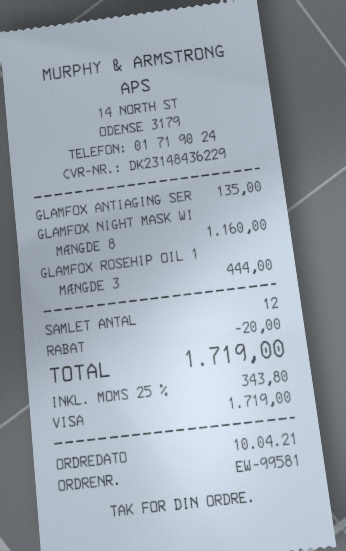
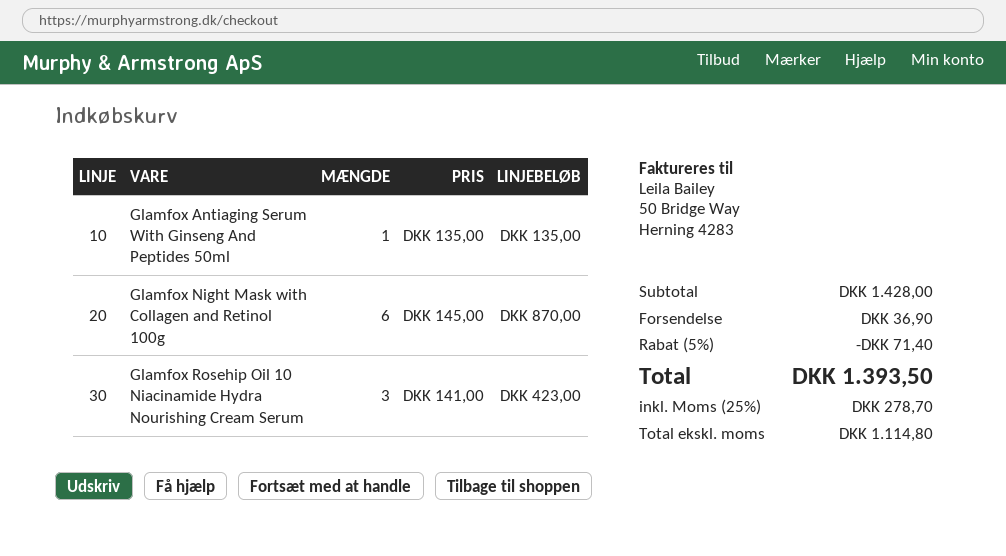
GLAMFOX NIGHT MASK WI: 8 for 1160.00 -> 6 for 870.00
GLAMFOX ROSEHIP OIL 1: 3 for 444.00 -> 3 for 423.00
discount: 20.00 -> 71.40
shipping: none -> 36.90
tax: 25% = 343.80 -> 25% = 278.70
total: 1719.00 -> 1393.50

